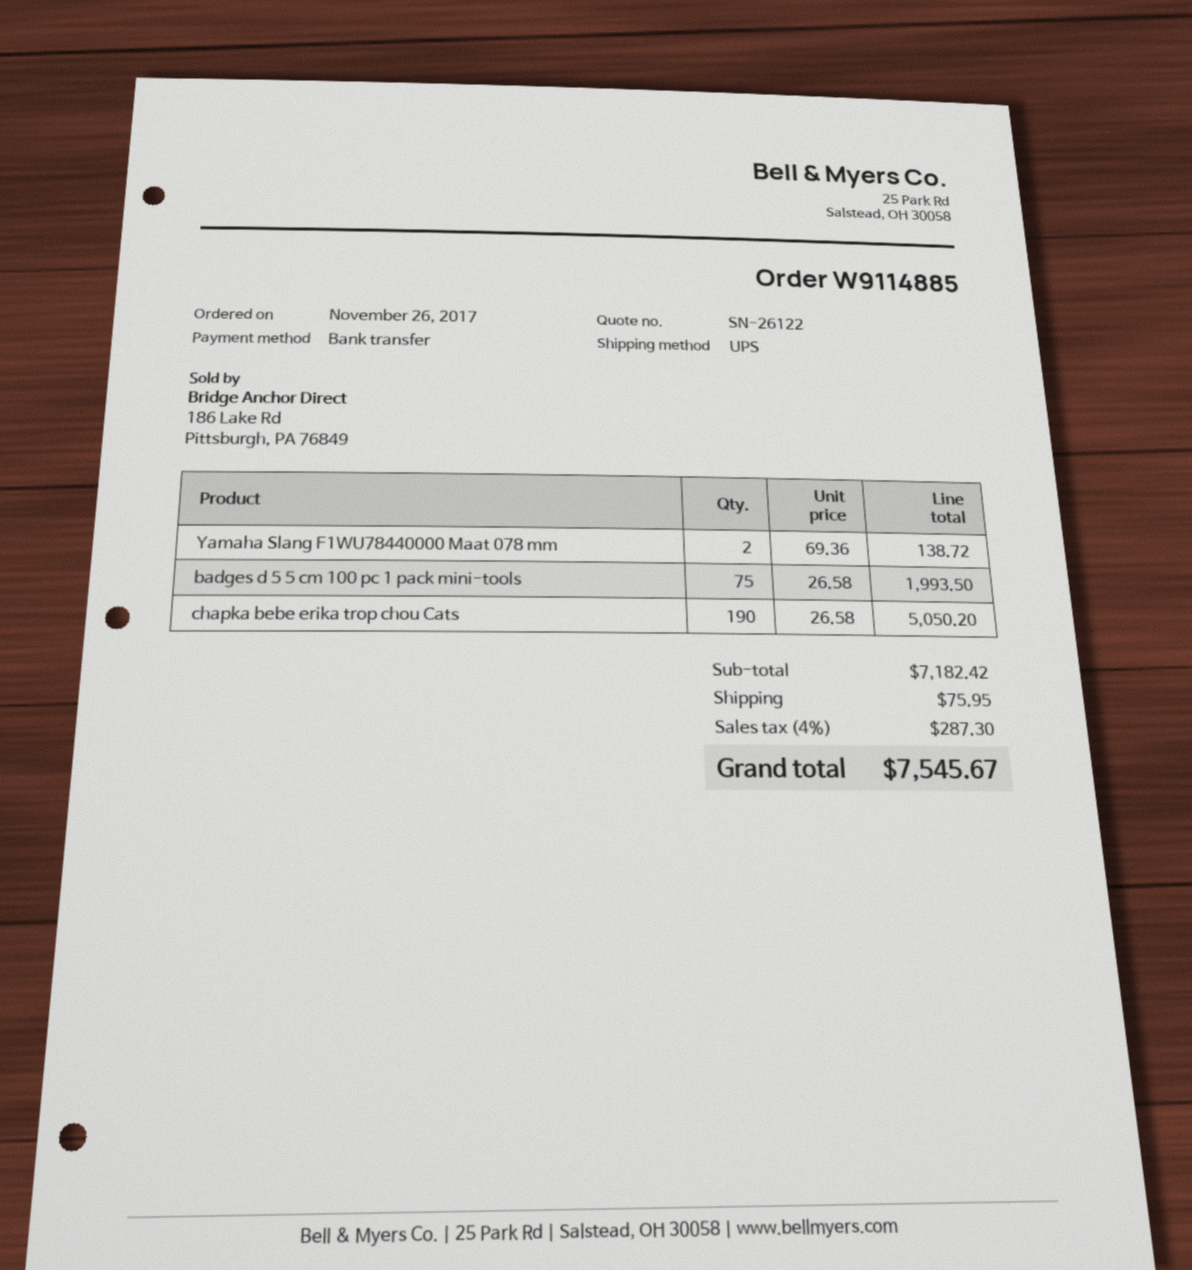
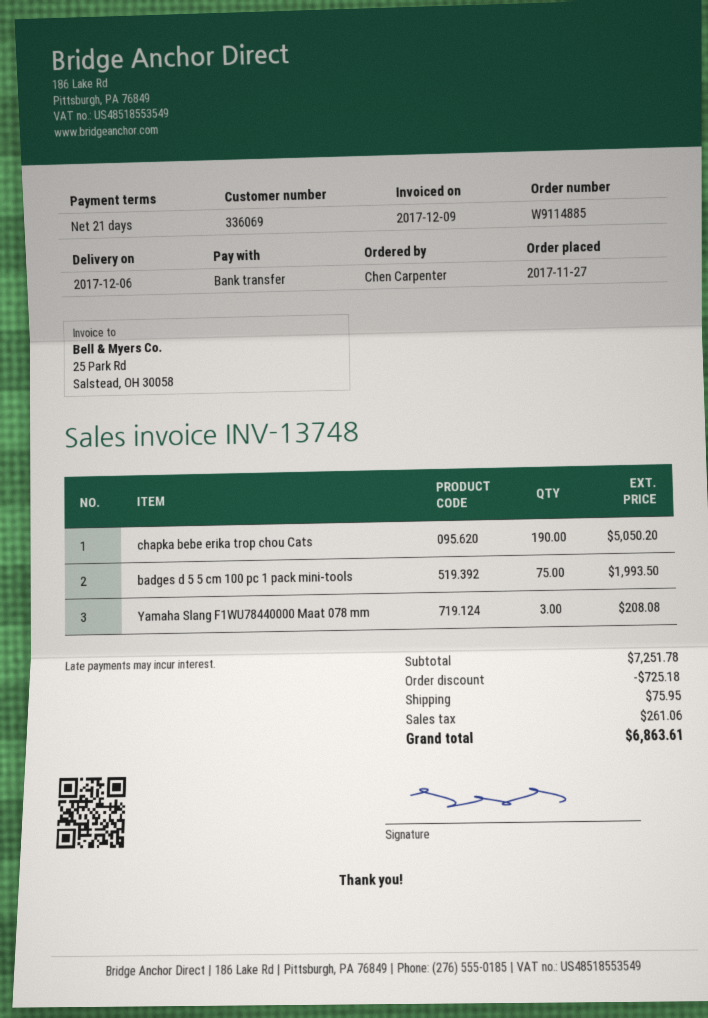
order date: 2017-11-26 -> 2017-11-27
Yamaha Slang F1WU78440000 Maat 078 mm: 2 for 138.72 -> 3 for 208.08
subtotal: 7182.42 -> 7251.78
discount: none -> 725.18
tax: 287.30 -> 261.06
total: 7545.67 -> 6863.61

